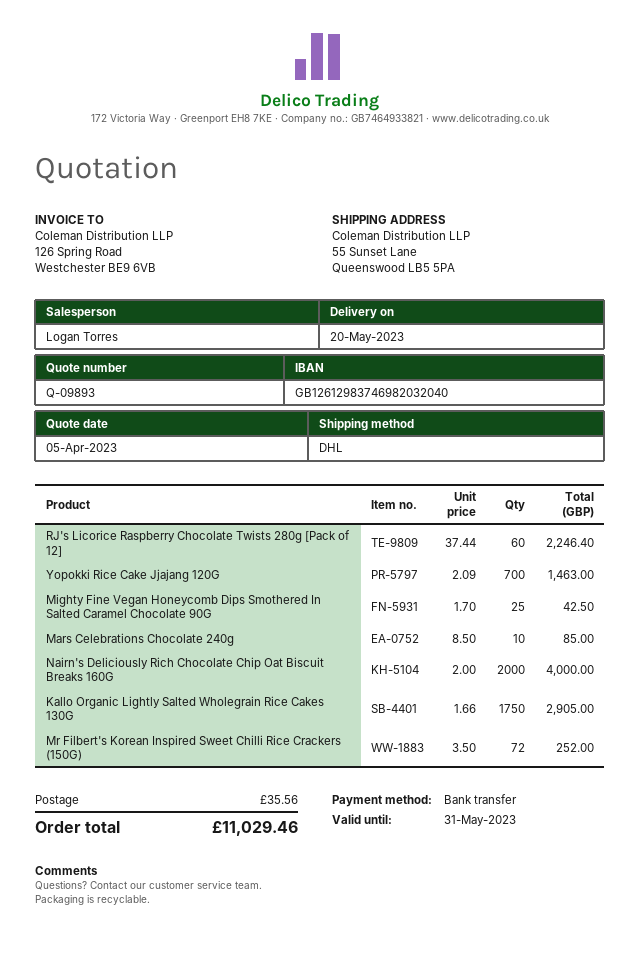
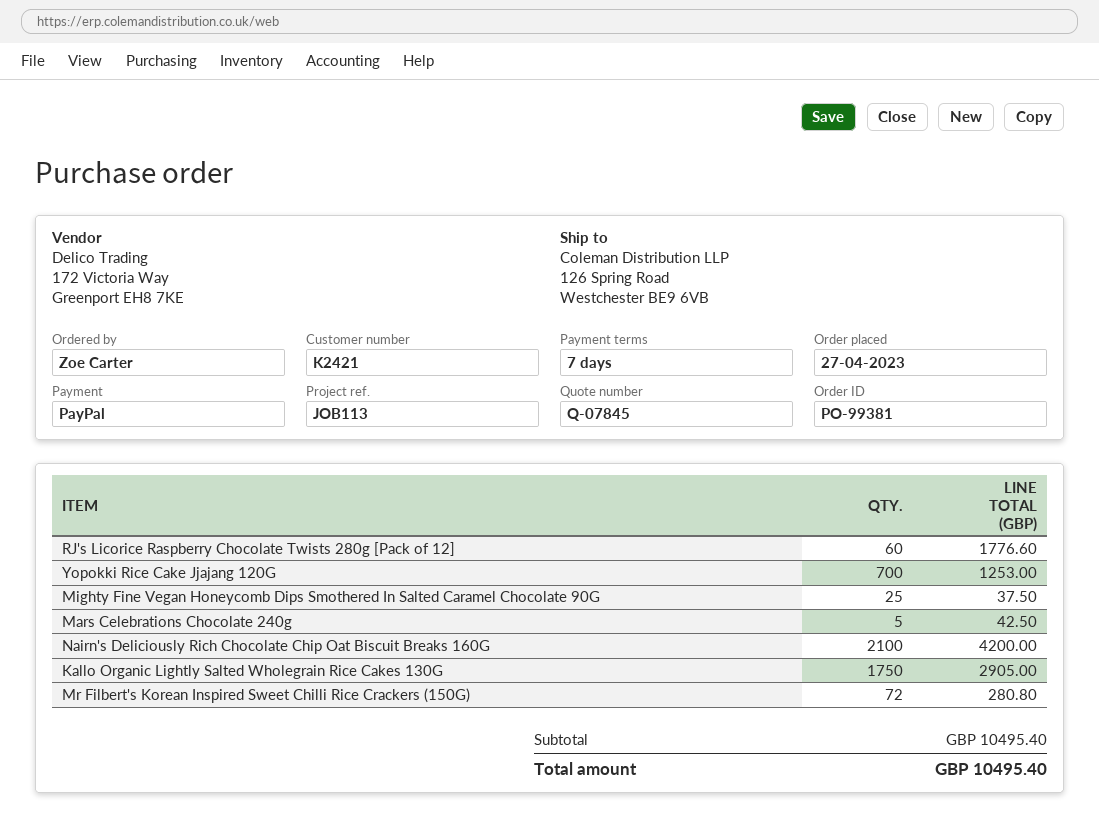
quote number: Q-09893 -> Q-07845
payment method: bank transfer -> PayPal
ship to: 55 Sunset Lane, Queenswood LB5 5PA -> 126 Spring Road, Westchester BE9 6VB
RJ's Licorice Raspberry Chocolate Twists 280g [Pack of 12]: 60 for 2246.40 -> 60 for 1776.60
Yopokki Rice Cake Jjajang 120G: 700 for 1463.00 -> 700 for 1253.00
Mighty Fine Vegan Honeycomb Dips Smothered In Salted Caramel Chocolate 90G: 25 for 42.50 -> 25 for 37.50
Mars Celebrations Chocolate 240g: 10 for 85.00 -> 5 for 42.50
Nairn's Deliciously Rich Chocolate Chip Oat Biscuit Breaks 160G: 2000 for 4000.00 -> 2100 for 4200.00
Mr Filbert's Korean Inspired Sweet Chilli Rice Crackers (150G): 72 for 252.00 -> 72 for 280.80
shipping: 35.56 -> none
total: 11029.46 -> 10495.40

